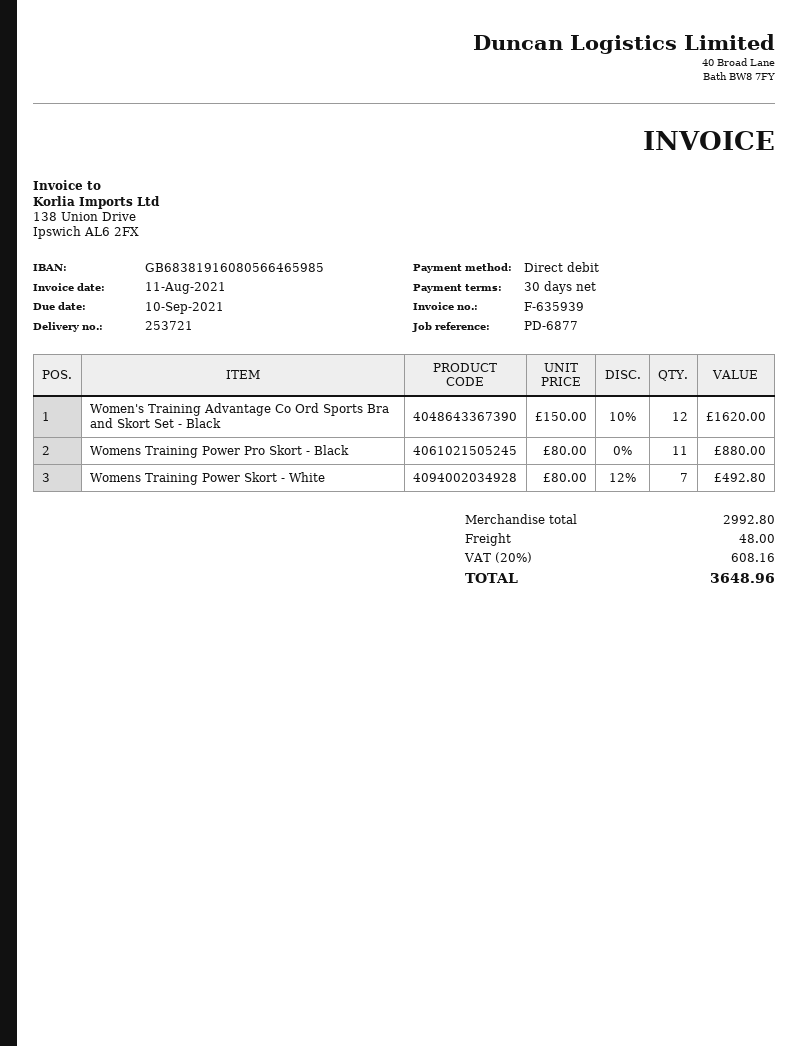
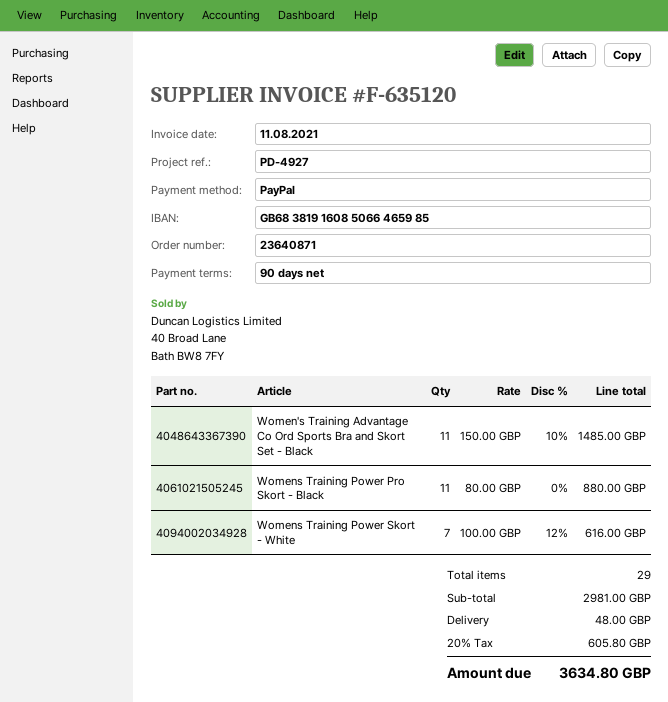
invoice number: F-635939 -> F-635120
payment terms: 30 days -> 90 days
reference: PD-6877 -> PD-4927
payment method: direct debit -> PayPal
bank account: GB68381916080566465985 -> GB68381916085066465985
Women's Training Advantage Co Ord Sports Bra and Skort Set - Black: 12 x 150.00 - 10% = 1620.00 -> 11 x 150.00 - 10% = 1485.00
Womens Training Power Skort - White: 7 x 80.00 - 12% = 492.80 -> 7 x 100.00 - 12% = 616.00
subtotal: 2992.80 -> 2981.00
tax: 20% = 608.16 -> 20% = 605.80
total: 3648.96 -> 3634.80

